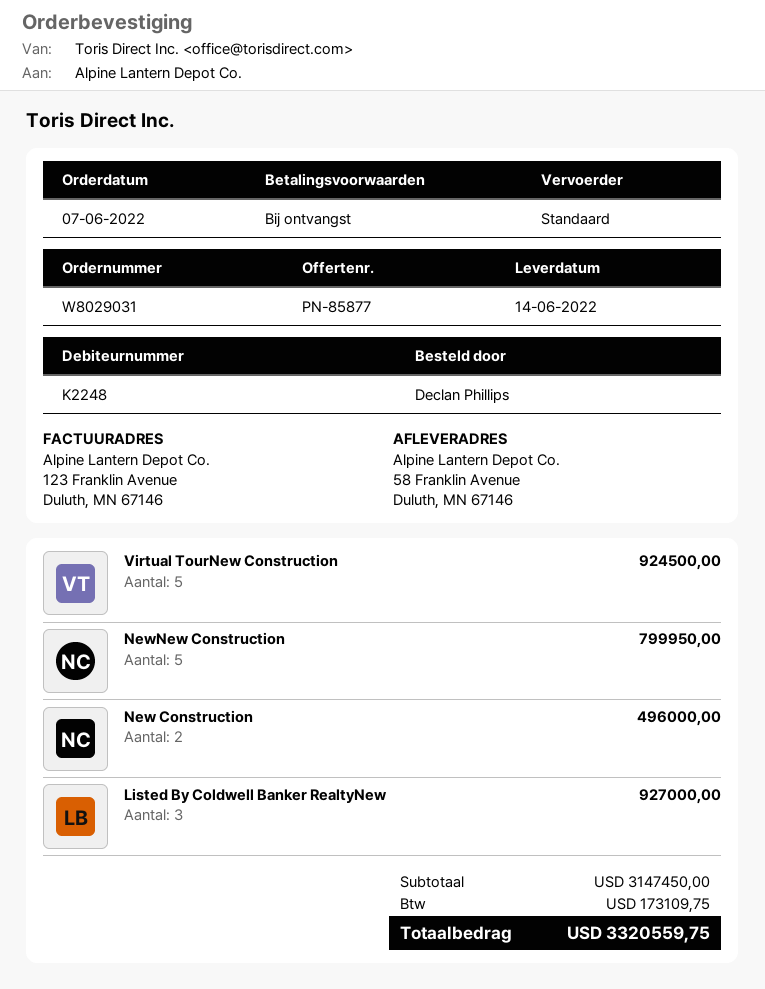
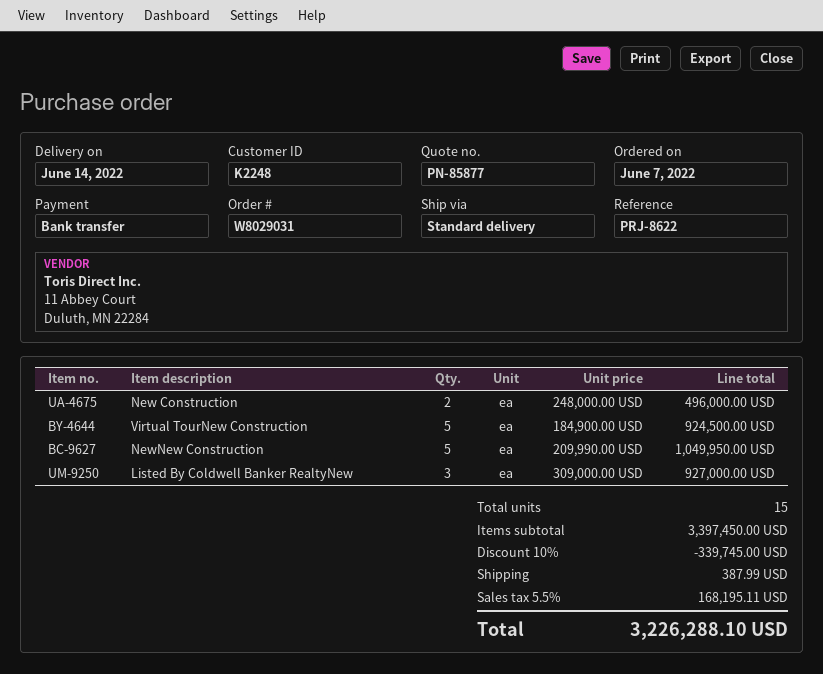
NewNew Construction: 5 for 799950.00 -> 5 for 1049950.00
subtotal: 3147450.00 -> 3397450.00
discount: none -> 10% = 339745.00
shipping: none -> 387.99
tax: 173109.75 -> 168195.11
total: 3320559.75 -> 3226288.10

